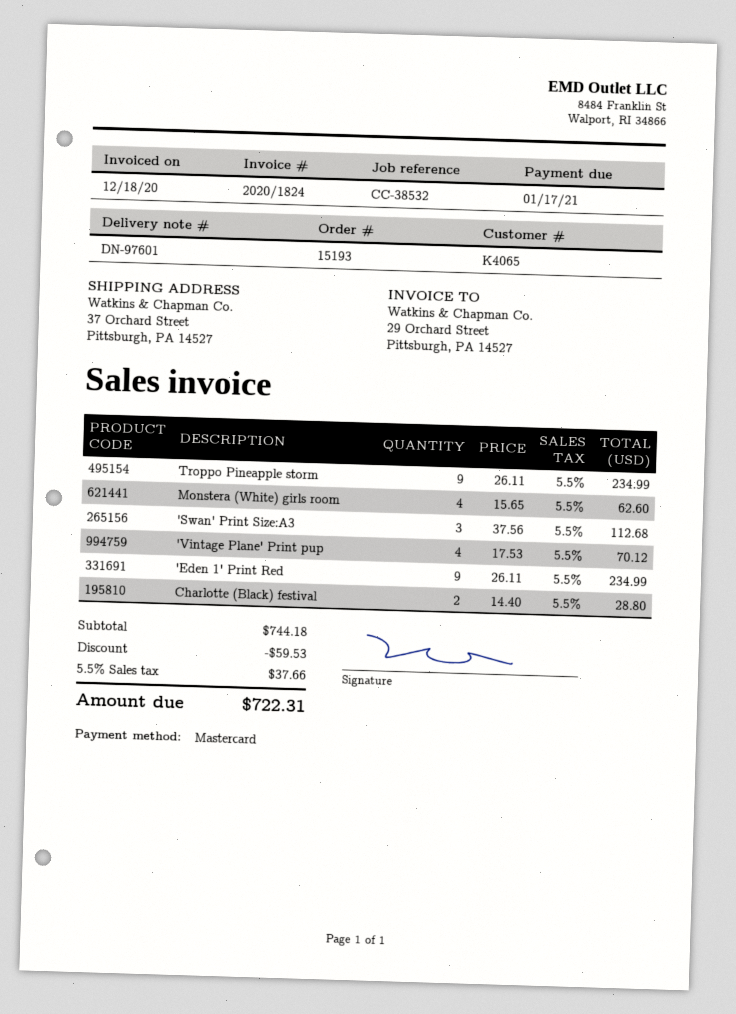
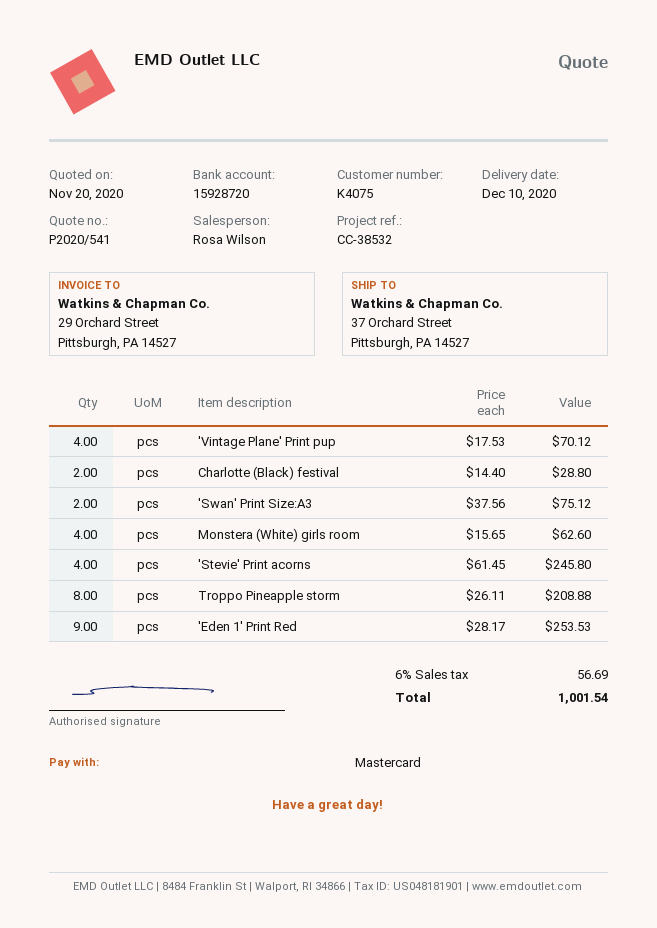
customer number: K4065 -> K4075
Troppo Pineapple storm: 9 x 26.11 = 234.99 -> 8 x 26.11 = 208.88
'Swan' Print Size:A3: 3 x 37.56 = 112.68 -> 2 x 37.56 = 75.12
'Eden 1' Print Red: 9 x 26.11 = 234.99 -> 9 x 28.17 = 253.53
'Stevie' Print acorns: none -> 4 x 61.45 = 245.80
discount: 59.53 -> none
tax: 5.5% = 37.66 -> 6% = 56.69
total: 722.31 -> 1001.54

